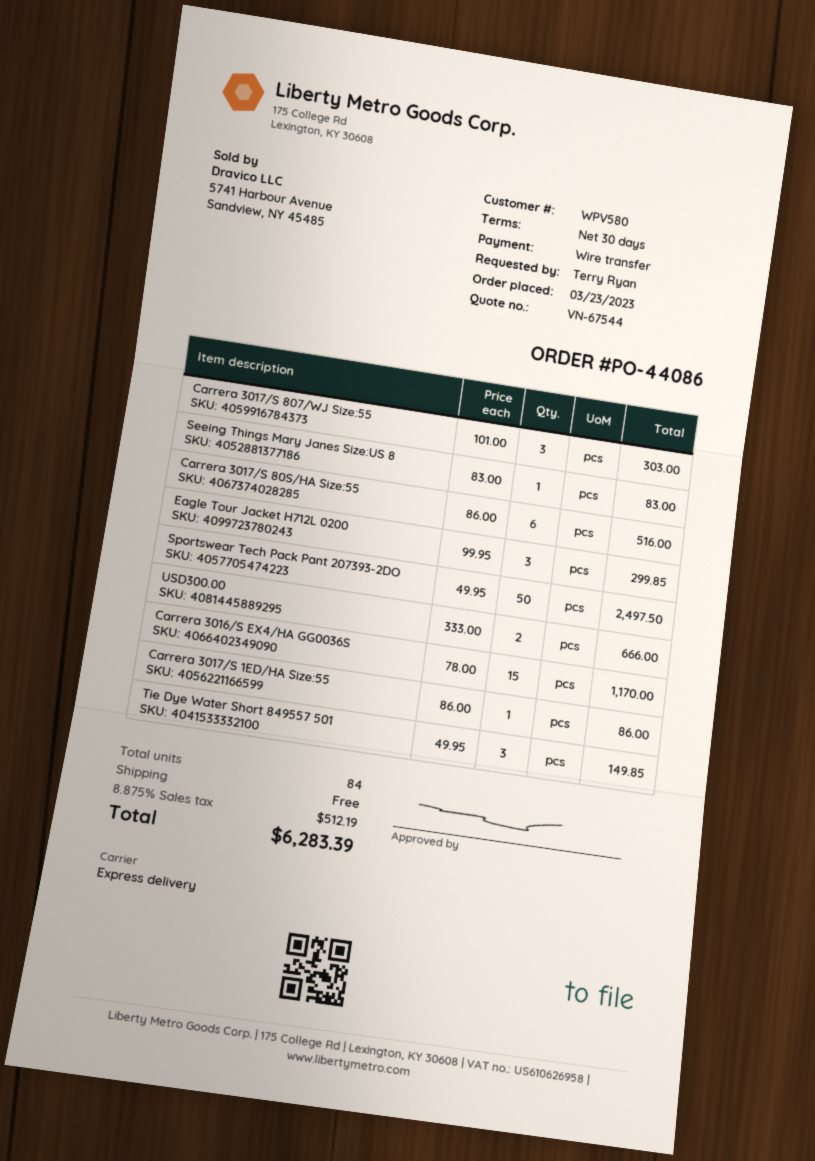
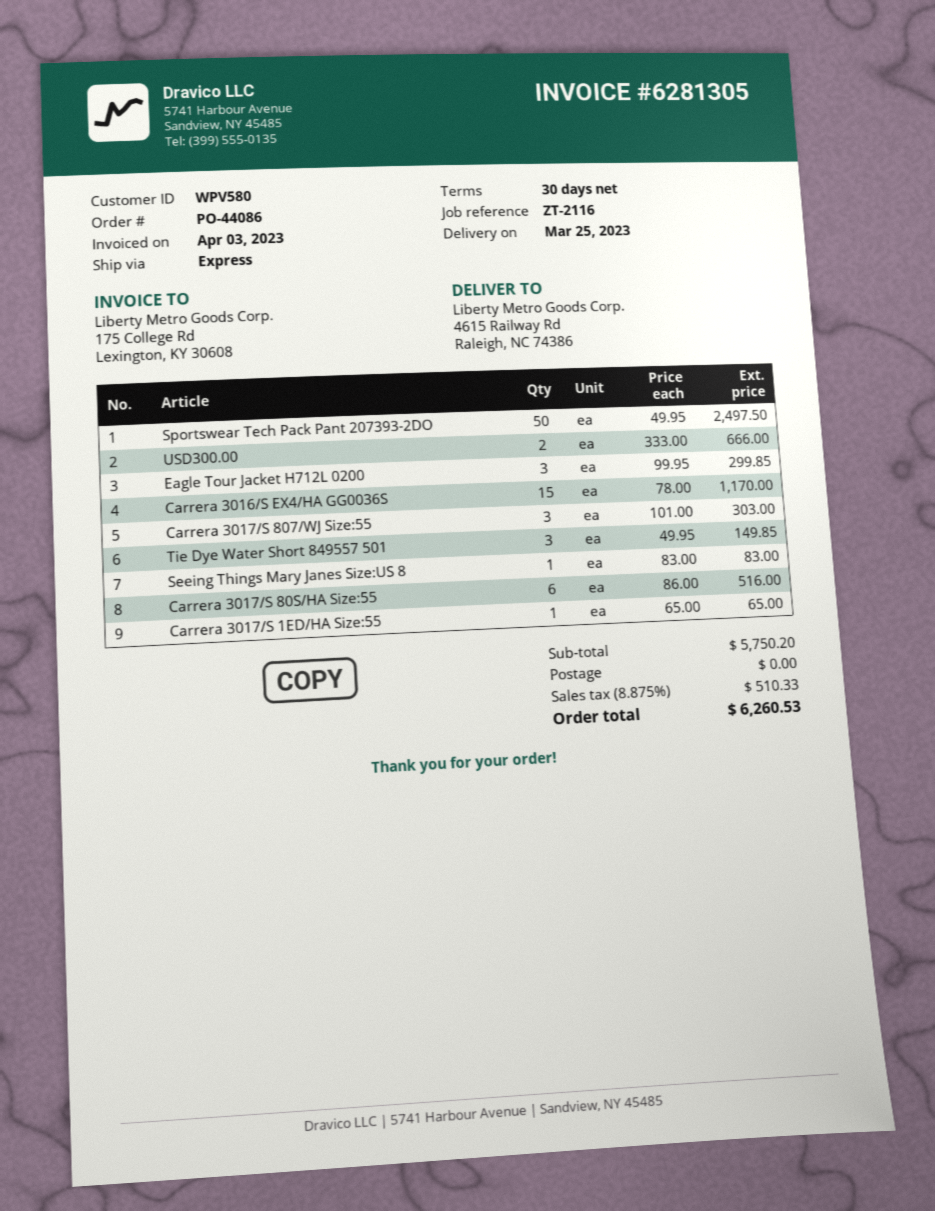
Carrera 3017/S 1ED/HA Size:55: 1 x 86.00 = 86.00 -> 1 x 65.00 = 65.00
tax: 8.875% = 512.19 -> 8.875% = 510.33
total: 6283.39 -> 6260.53

